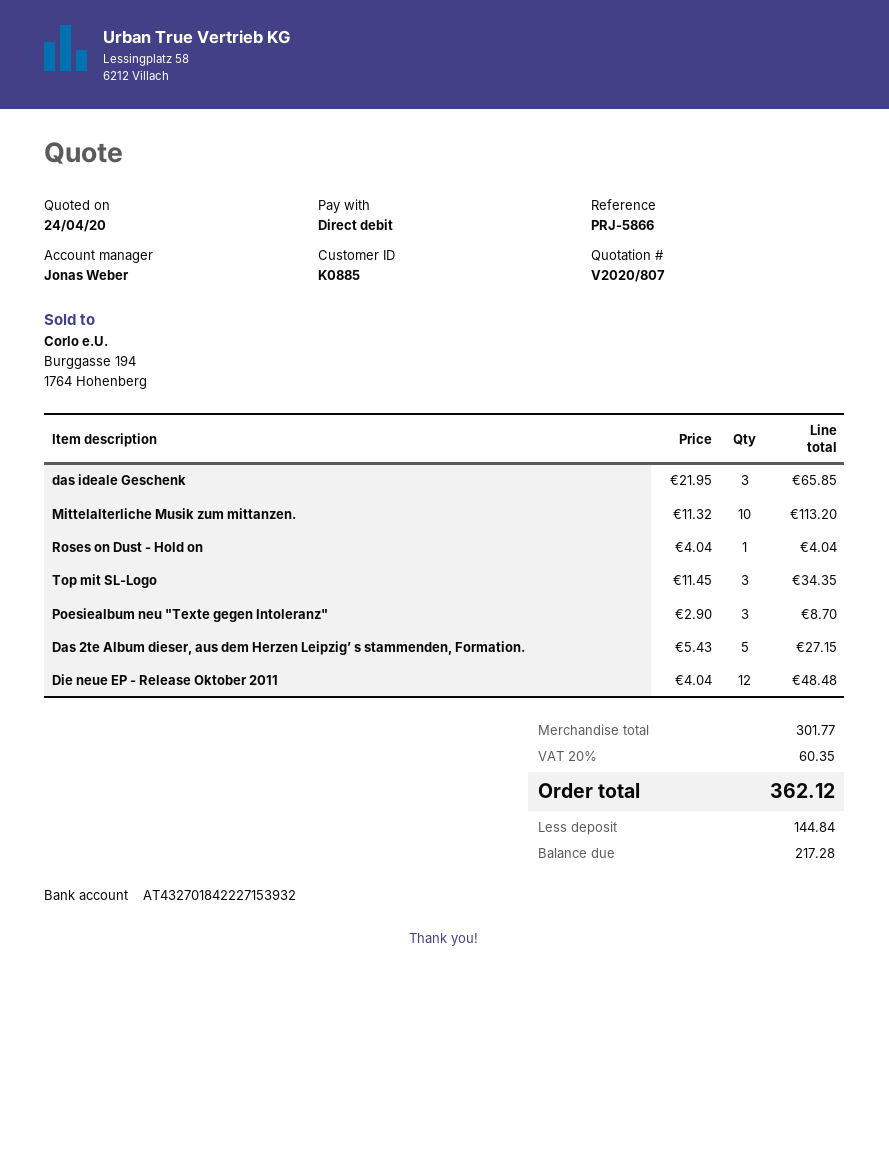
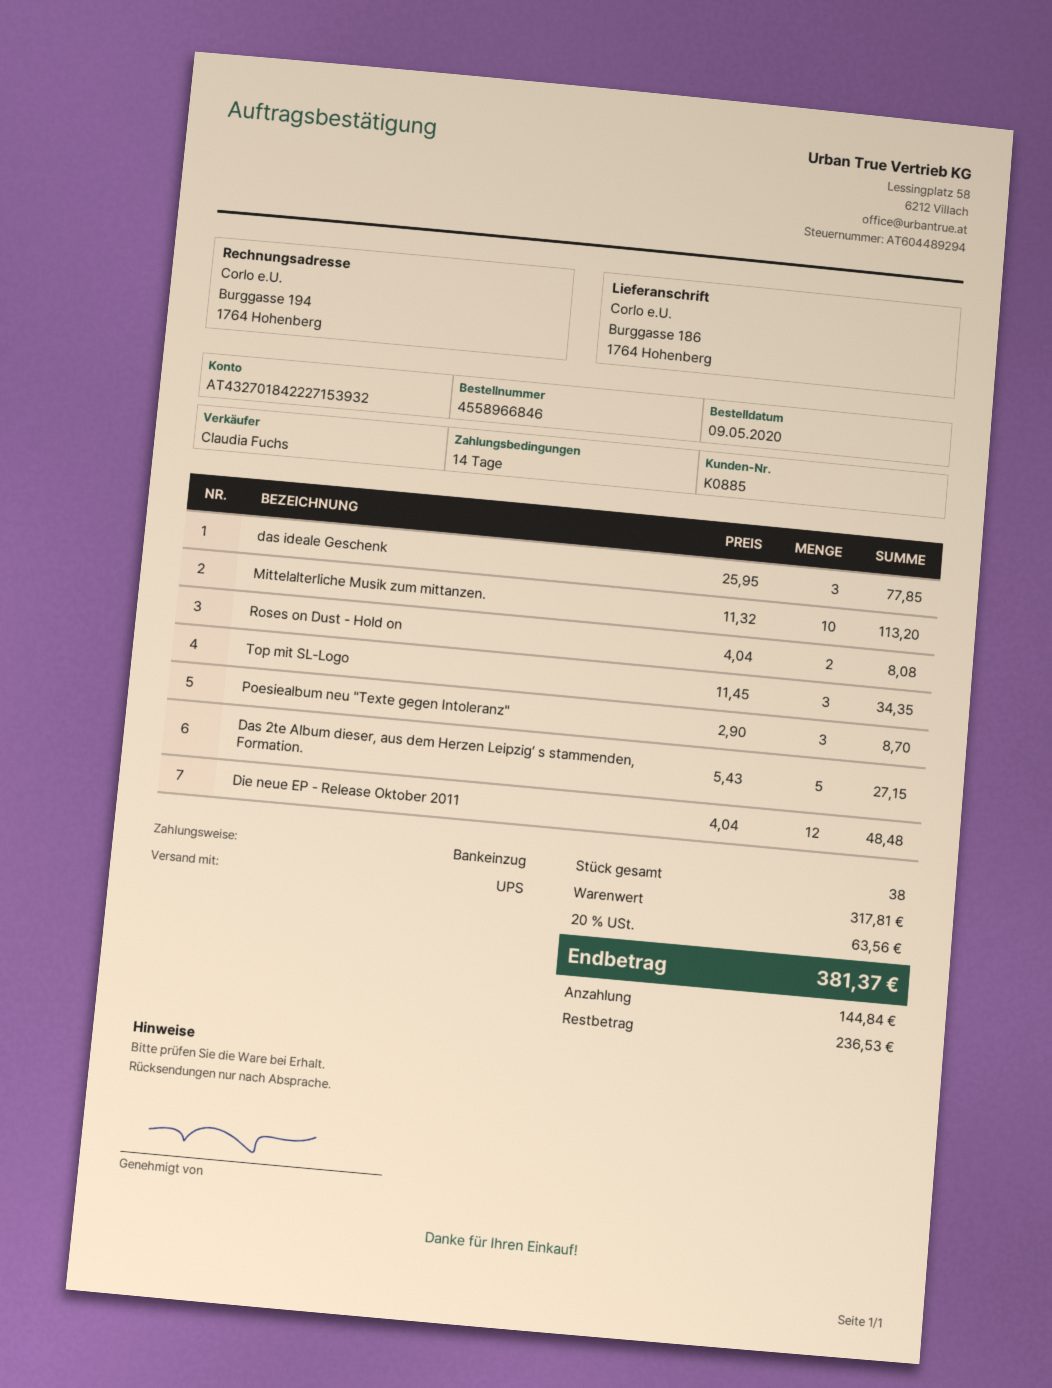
sales rep: Jonas Weber -> Claudia Fuchs
das ideale Geschenk: 3 x 21.95 = 65.85 -> 3 x 25.95 = 77.85
Roses on Dust - Hold on: 1 x 4.04 = 4.04 -> 2 x 4.04 = 8.08
subtotal: 301.77 -> 317.81
tax: 20% = 60.35 -> 20% = 63.56
total: 362.12 -> 381.37
balance: 217.28 -> 236.53

